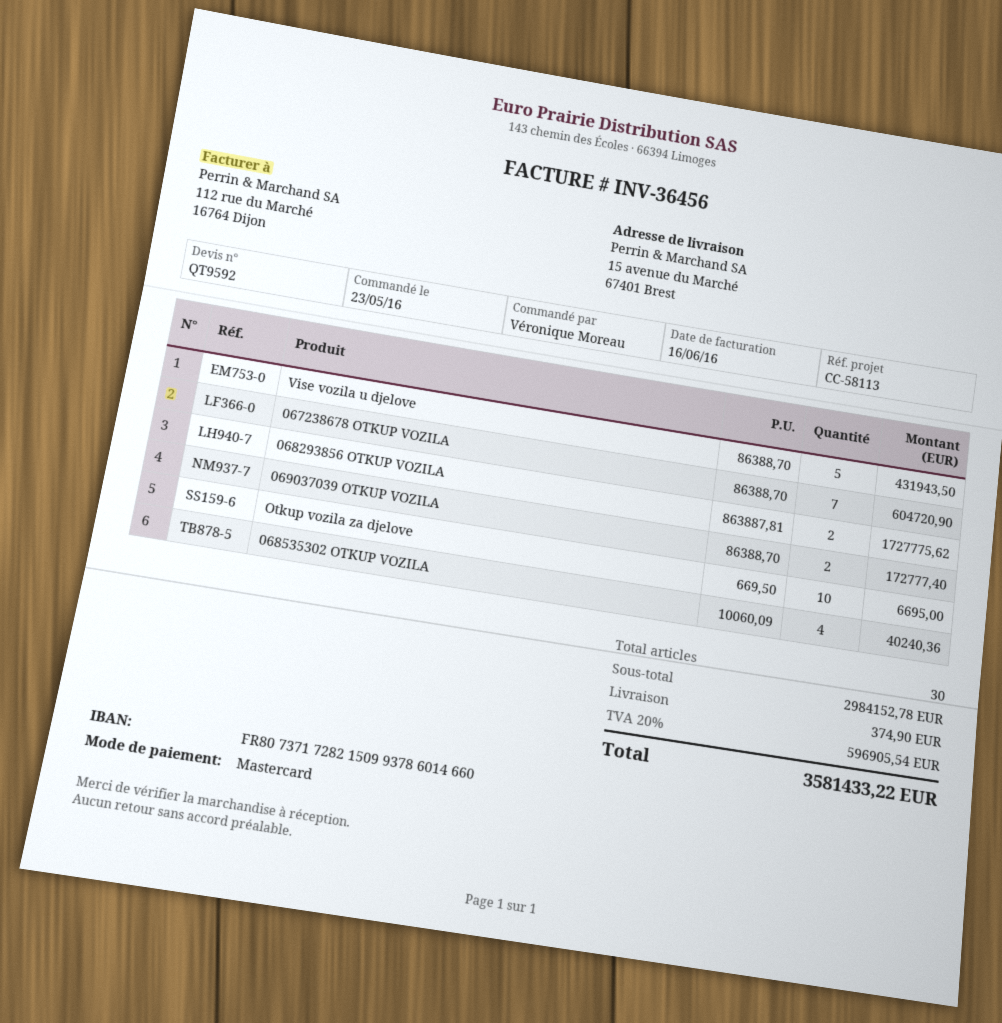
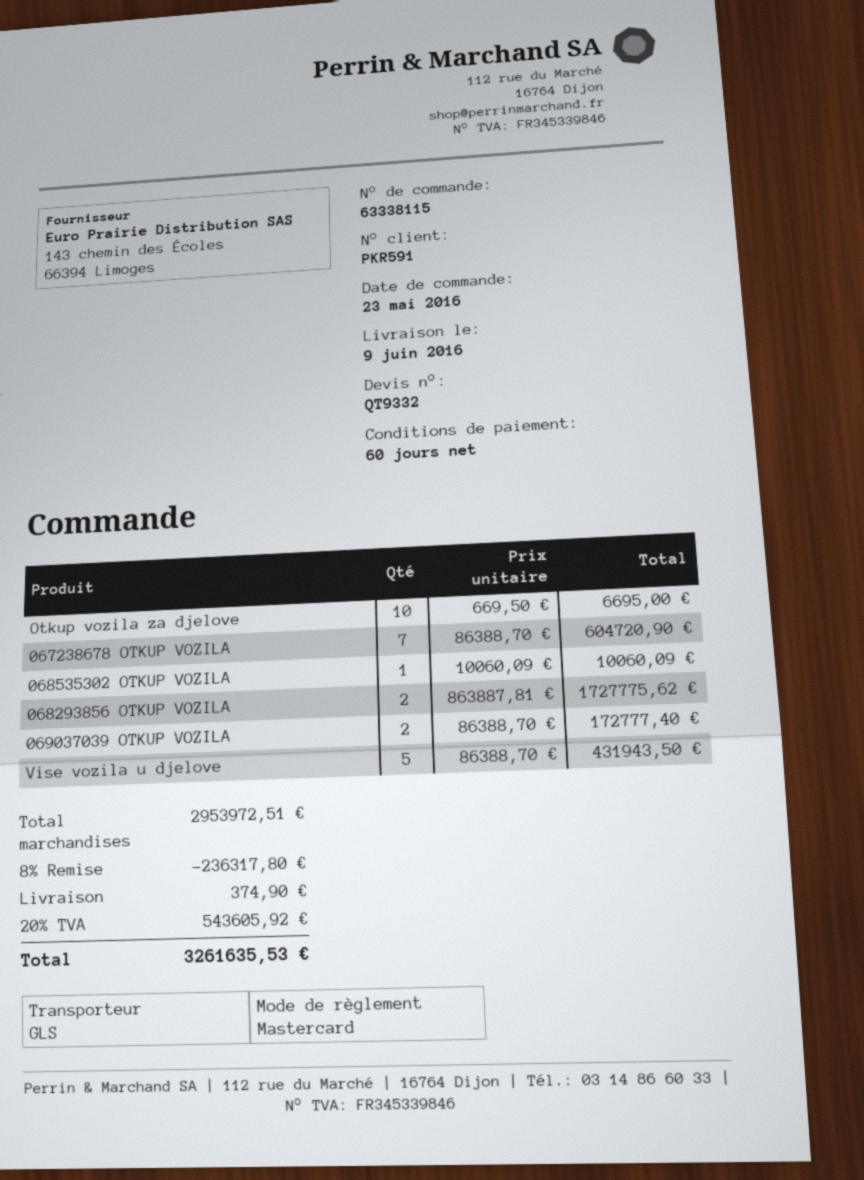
quote number: QT9592 -> QT9332
068535302 OTKUP VOZILA: 4 x 10060.09 = 40240.36 -> 1 x 10060.09 = 10060.09
subtotal: 2984152.78 -> 2953972.51
discount: none -> 8% = 236317.80
tax: 20% = 596905.54 -> 20% = 543605.92
total: 3581433.22 -> 3261635.53

